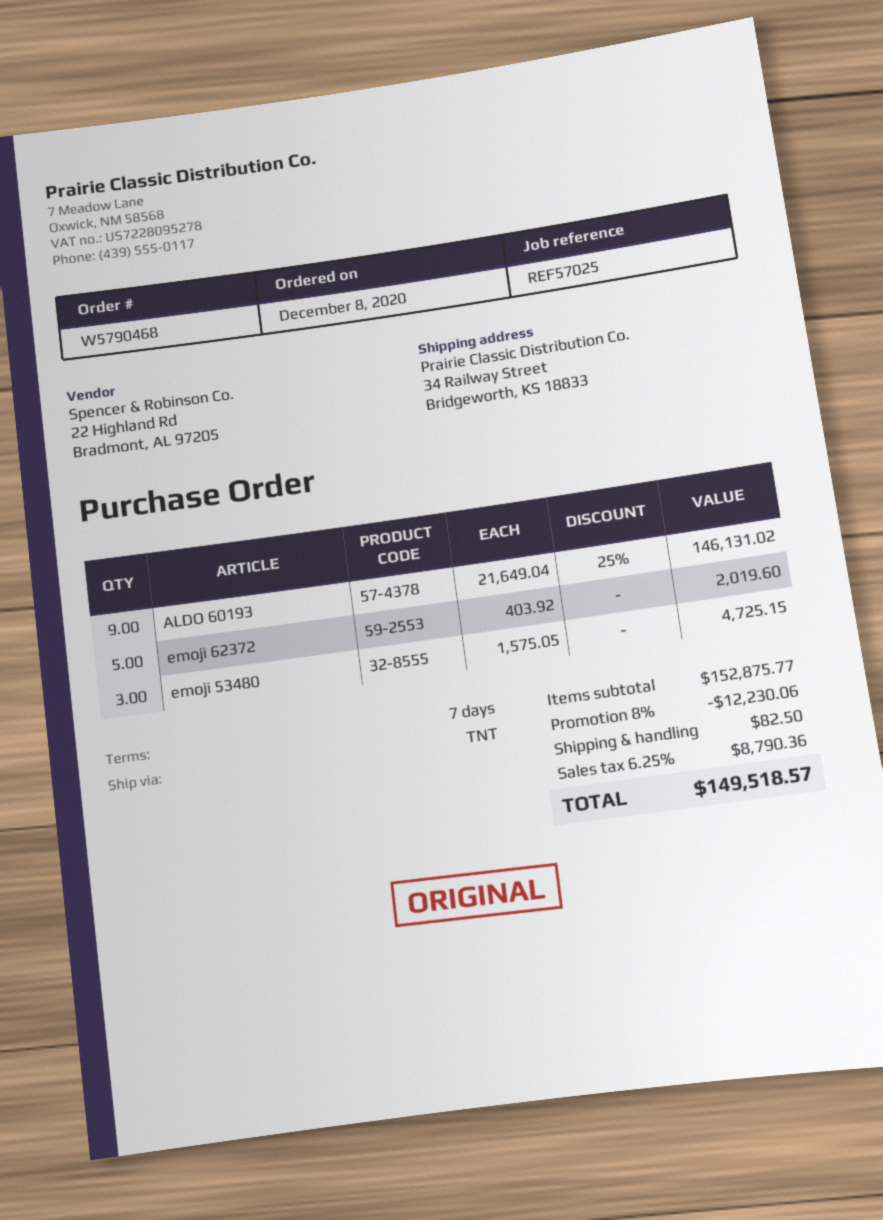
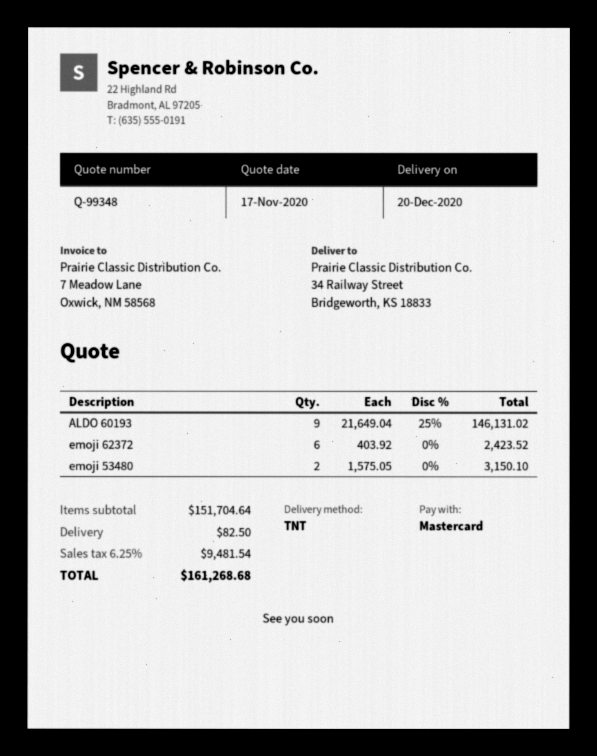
emoji 62372: 5 x 403.92 = 2019.60 -> 6 x 403.92 = 2423.52
emoji 53480: 3 x 1575.05 = 4725.15 -> 2 x 1575.05 = 3150.10
subtotal: 152875.77 -> 151704.64
discount: 8% = 12230.06 -> none
tax: 6.25% = 8790.36 -> 6.25% = 9481.54
total: 149518.57 -> 161268.68

